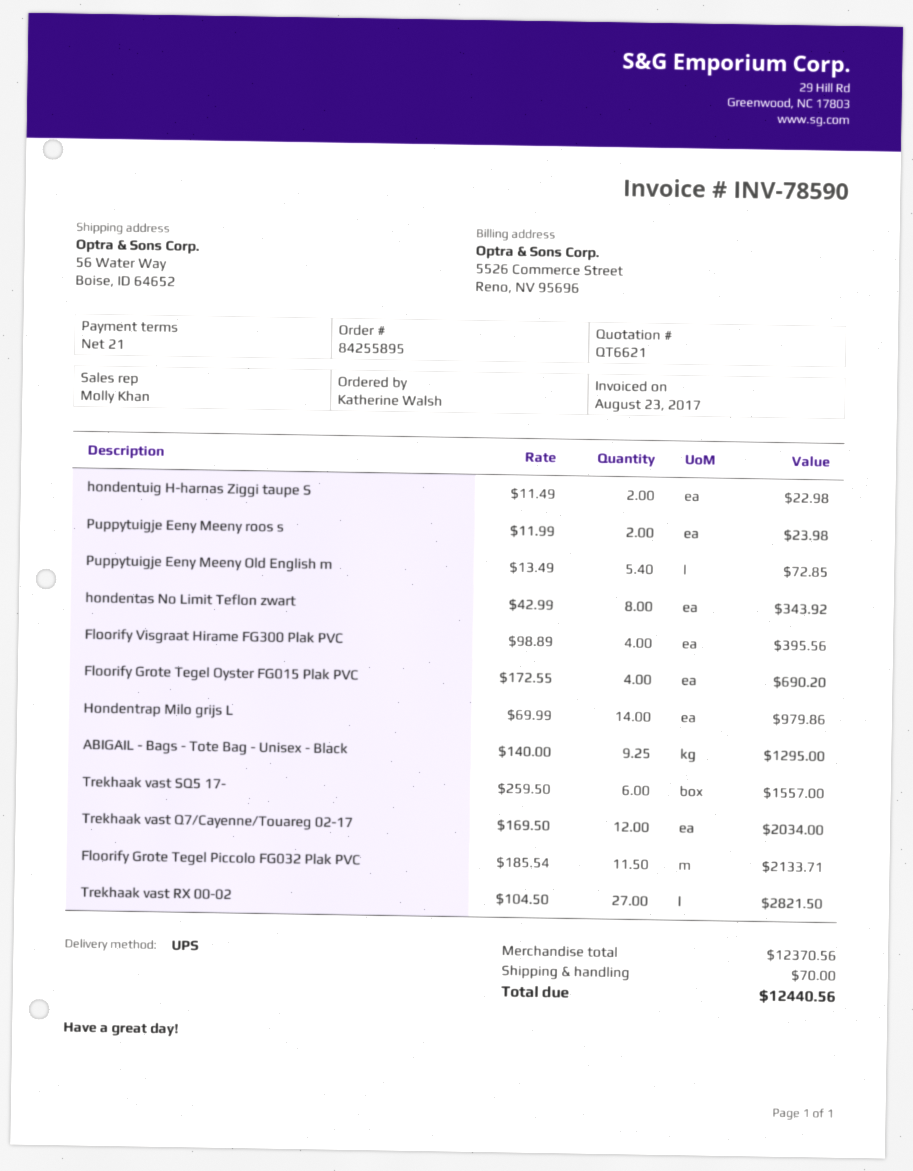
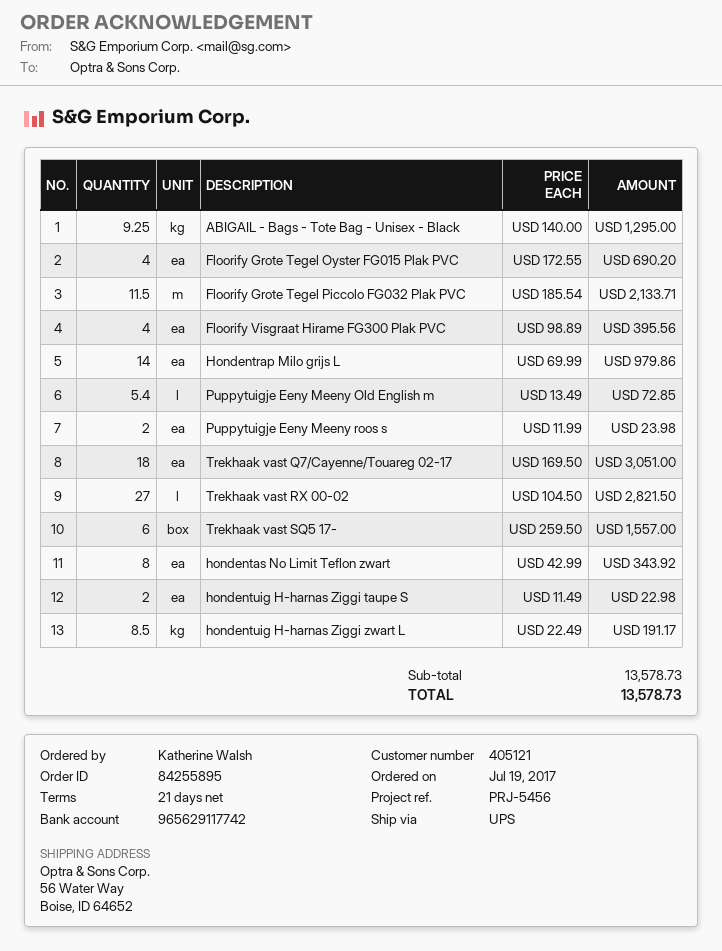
Trekhaak vast Q7/Cayenne/Touareg 02-17: 12 x 169.50 = 2034.00 -> 18 x 169.50 = 3051.00
hondentuig H-harnas Ziggi zwart L: none -> 8.5 x 22.49 = 191.17
subtotal: 12370.56 -> 13578.73
shipping: 70.00 -> none
total: 12440.56 -> 13578.73

